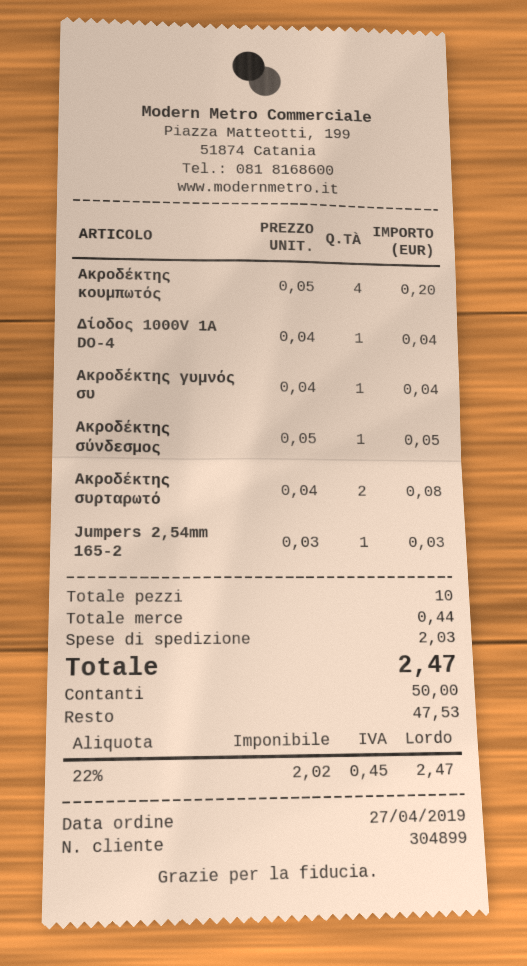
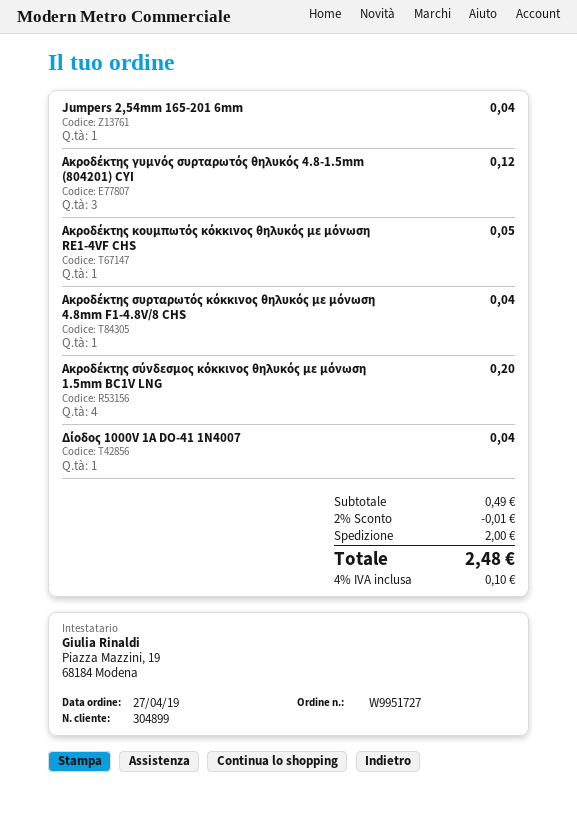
Ακροδέκτης κουμπωτός: 4 for 0.20 -> 1 for 0.05
Ακροδέκτης γυμνός συ: 1 for 0.04 -> 3 for 0.12
Ακροδέκτης σύνδεσμος: 1 for 0.05 -> 4 for 0.20
Ακροδέκτης συρταρωτό: 2 for 0.08 -> 1 for 0.04
Jumpers 2,54mm 165-2: 1 for 0.03 -> 1 for 0.04
subtotal: 0.44 -> 0.49
discount: none -> 2% = 0.01
shipping: 2.03 -> 2.00
tax: 22% = 0.45 -> 4% = 0.10
total: 2.47 -> 2.48

